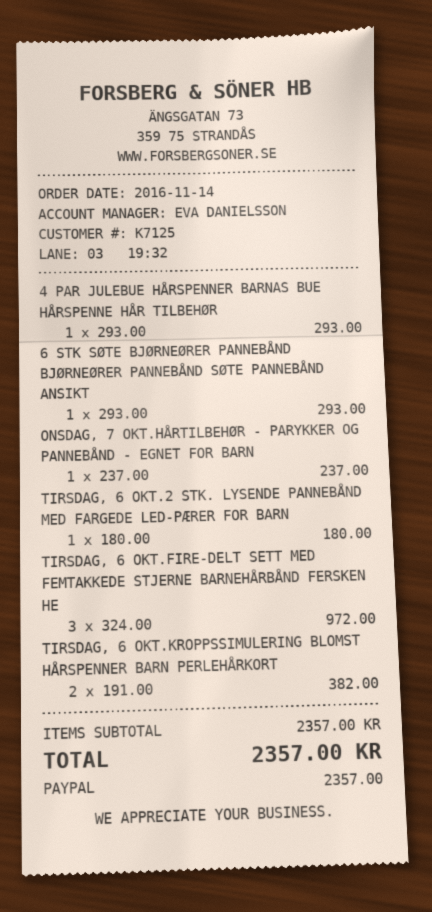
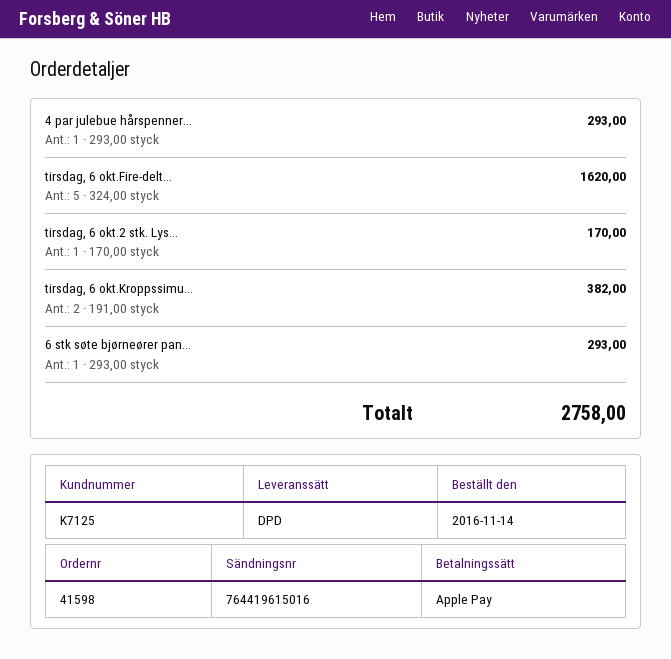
payment method: PayPal -> Apple Pay
ONSDAG, 7 OKT.HÅRTILBEHØR - PARYKKER OG PANNEBÅND - EGNET FOR BARN: 1 x 237.00 = 237.00 -> none
TIRSDAG, 6 OKT.2 STK. LYSENDE PANNEBÅND MED FARGEDE LED-PÆRER FOR BARN: 1 x 180.00 = 180.00 -> 1 x 170.00 = 170.00
TIRSDAG, 6 OKT.FIRE-DELT SETT MED FEMTAKKEDE STJERNE BARNEHÅRBÅND FERSKEN HE: 3 x 324.00 = 972.00 -> 5 x 324.00 = 1620.00
total: 2357.00 -> 2758.00

